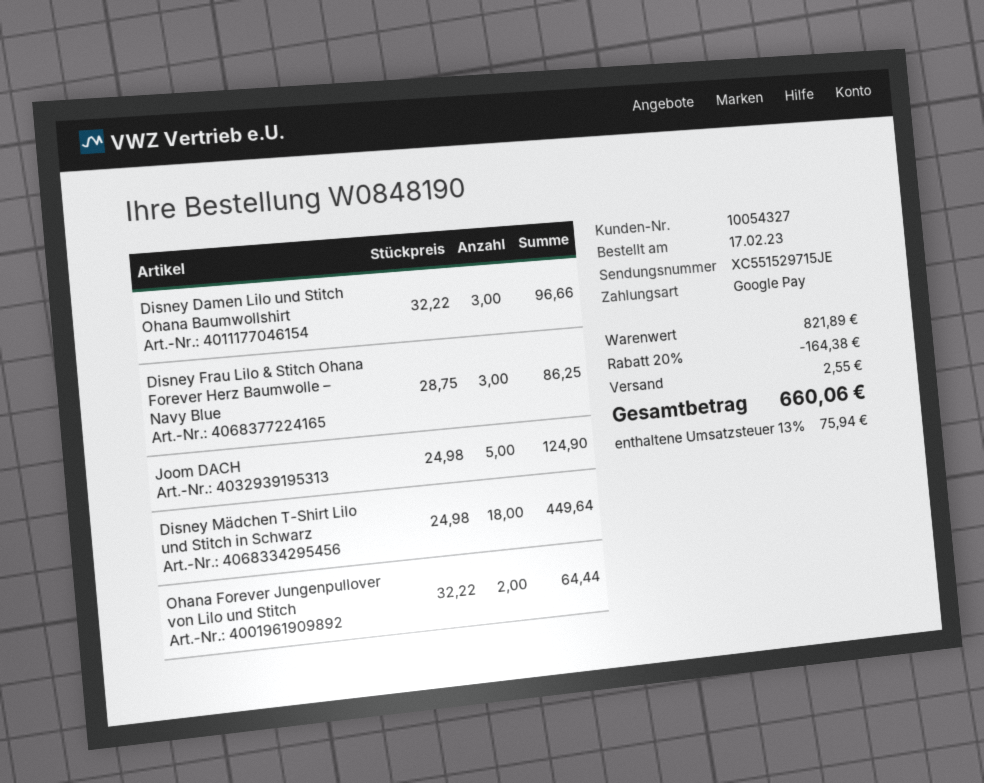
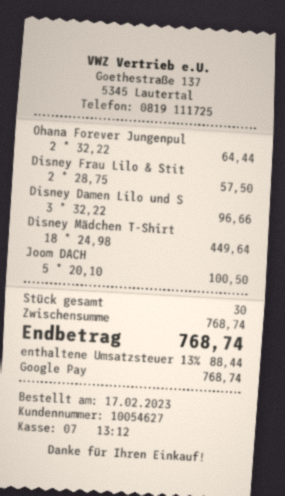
customer number: 10054327 -> 10054627
Disney Frau Lilo & Stitch Ohana Forever Herz Baumwolle – Navy Blue: 3 x 28.75 = 86.25 -> 2 x 28.75 = 57.50
Joom DACH: 5 x 24.98 = 124.90 -> 5 x 20.10 = 100.50
subtotal: 821.89 -> 768.74
discount: 20% = 164.38 -> none
shipping: 2.55 -> none
tax: 13% = 75.94 -> 13% = 88.44
total: 660.06 -> 768.74

